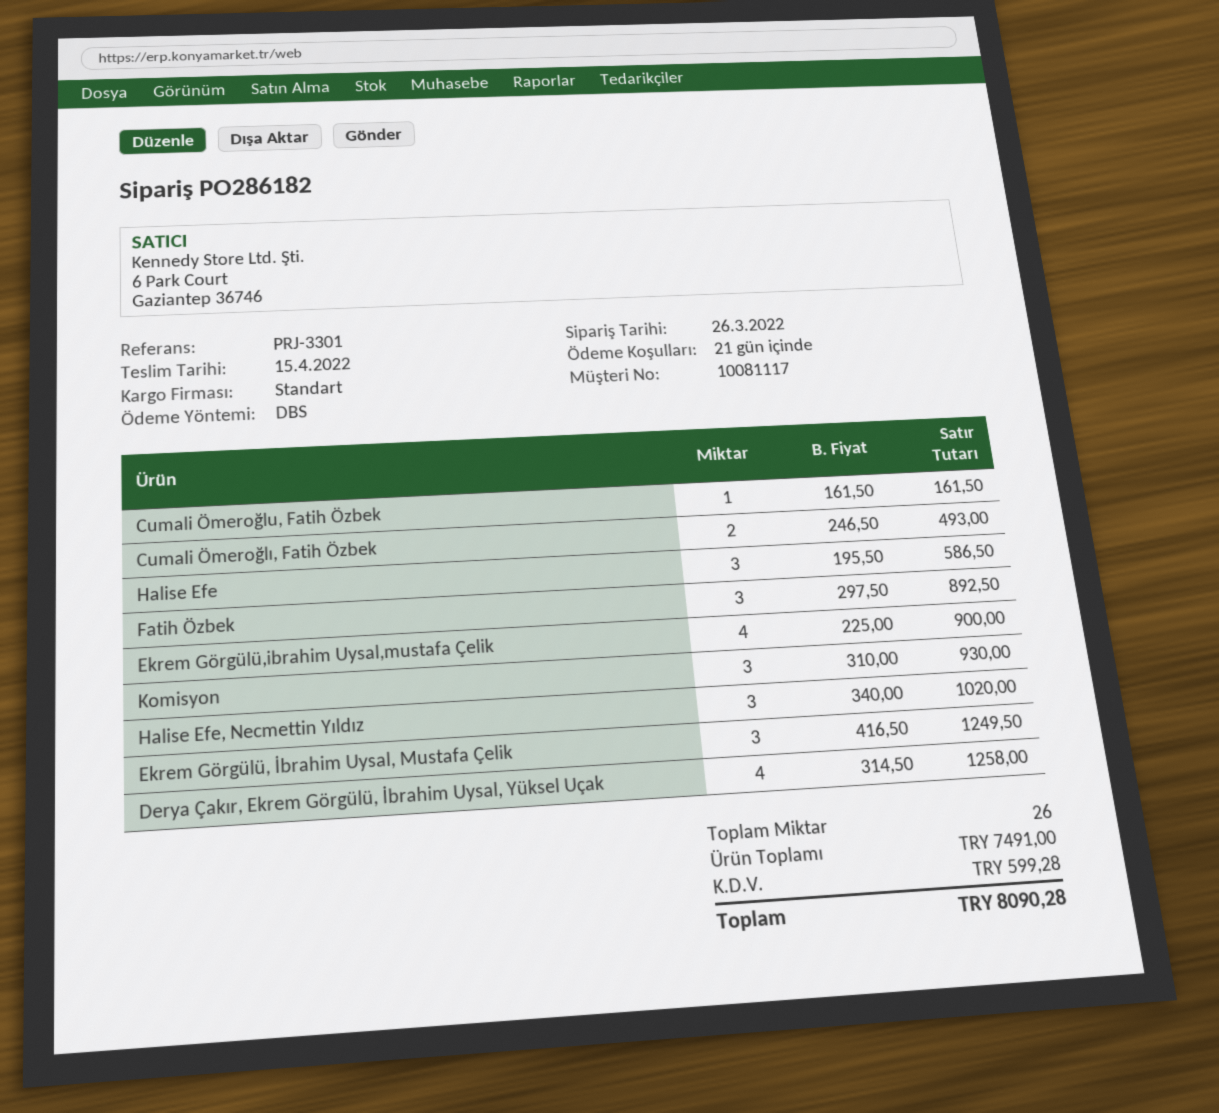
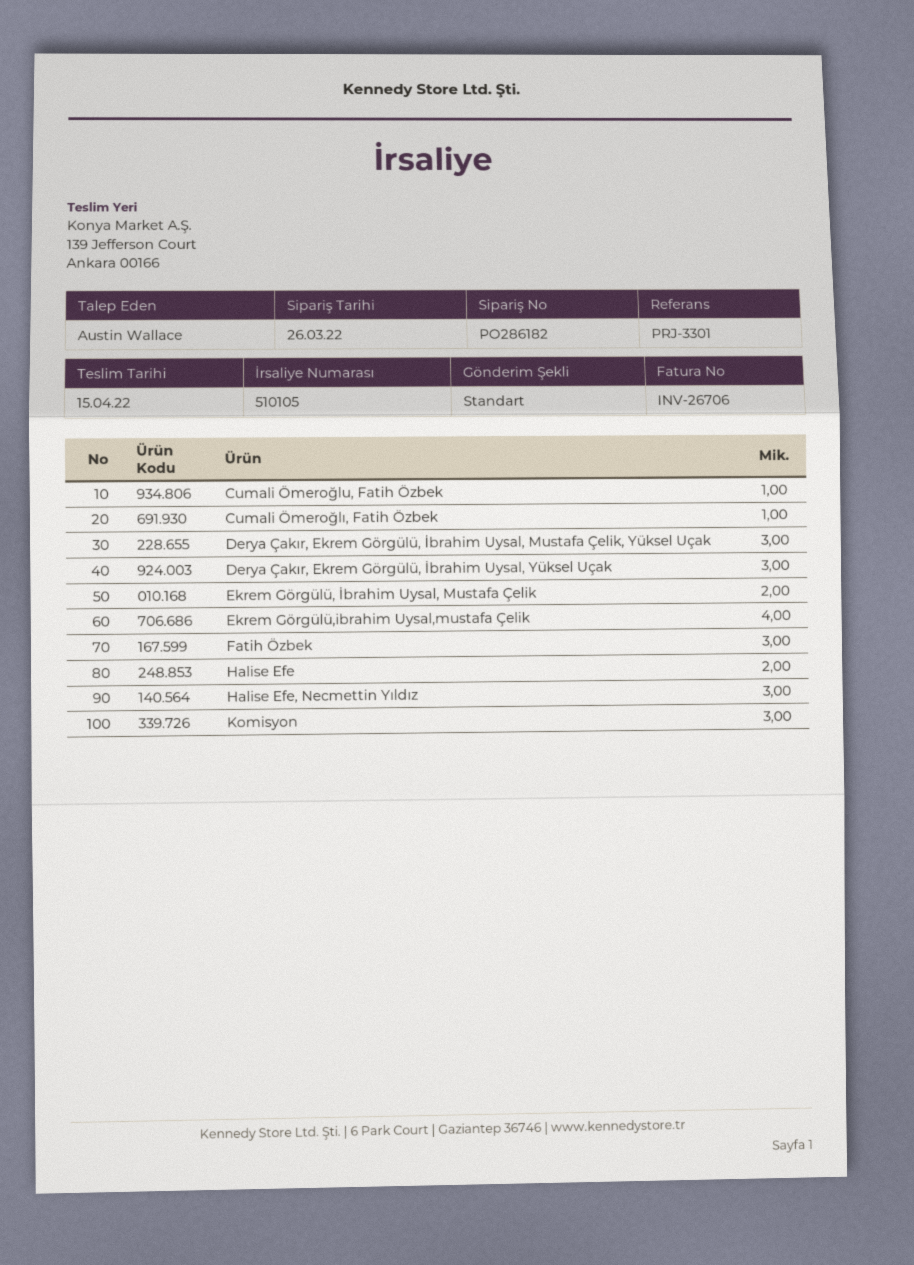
Cumali Ömeroğlı, Fatih Özbek: 2 -> 1
Halise Efe: 3 -> 2
Ekrem Görgülü, İbrahim Uysal, Mustafa Çelik: 3 -> 2
Derya Çakır, Ekrem Görgülü, İbrahim Uysal, Yüksel Uçak: 4 -> 3
Derya Çakır, Ekrem Görgülü, İbrahim Uysal, Mustafa Çelik, Yüksel Uçak: none -> 3

